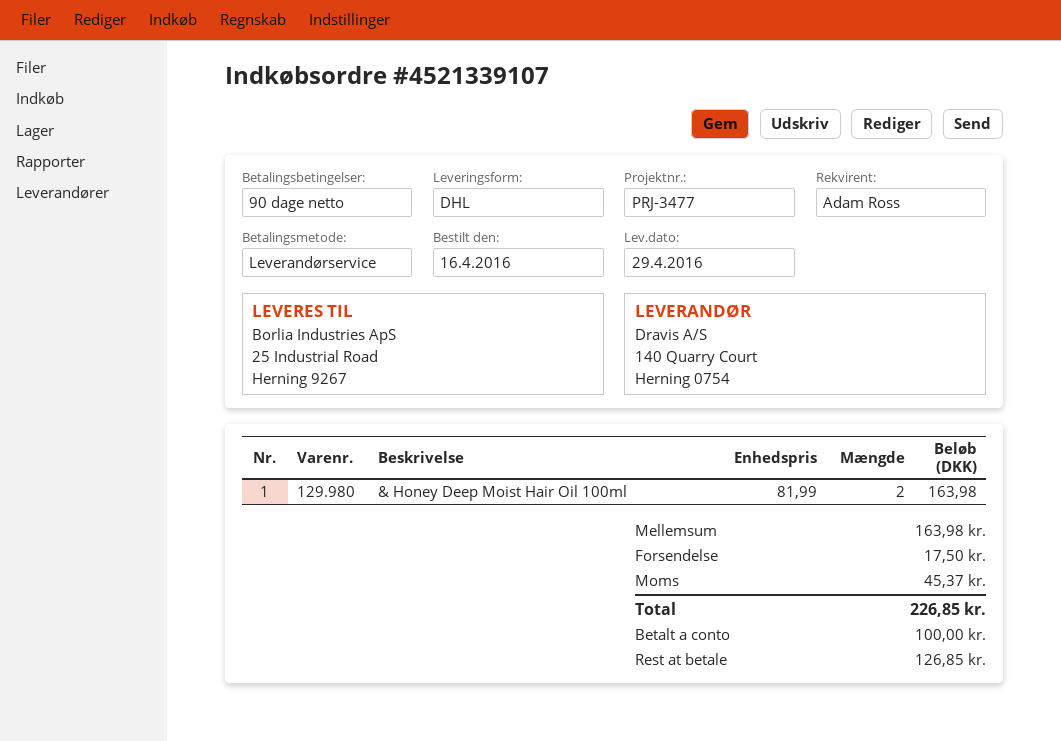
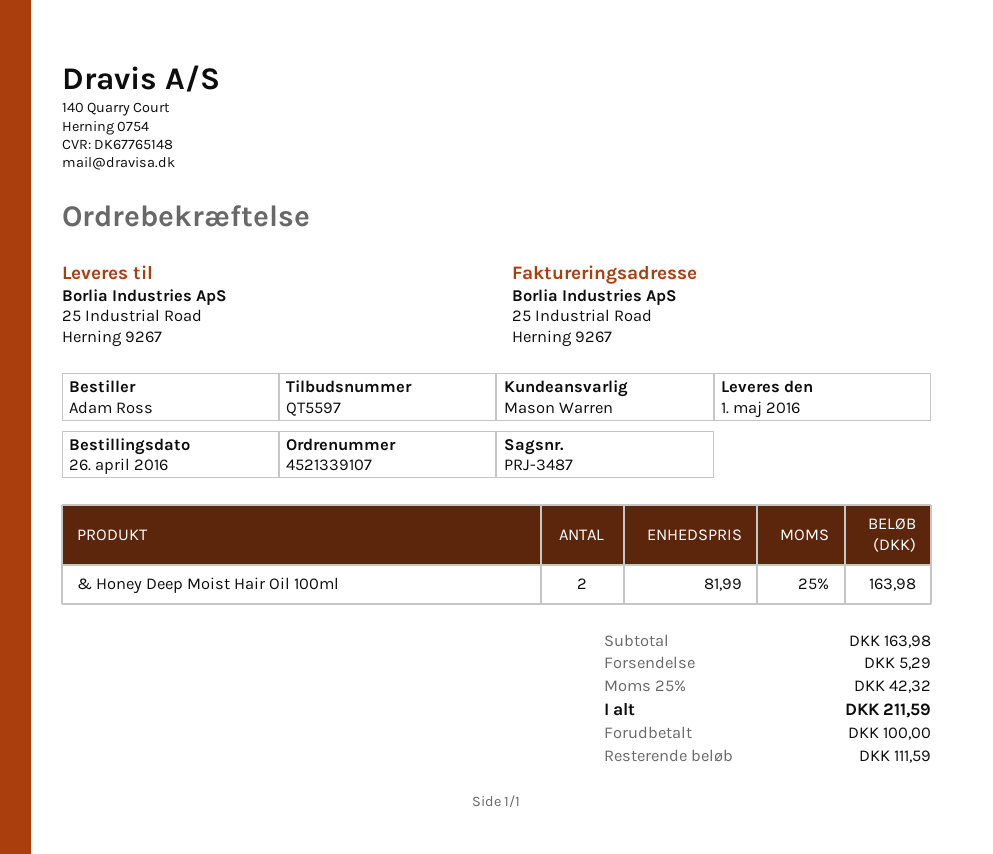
order date: 2016-04-16 -> 2016-04-26
delivery date: 2016-04-29 -> 2016-05-01
reference: PRJ-3477 -> PRJ-3487
shipping: 17.50 -> 5.29
tax: 45.37 -> 42.32
total: 226.85 -> 211.59
balance: 126.85 -> 111.59

